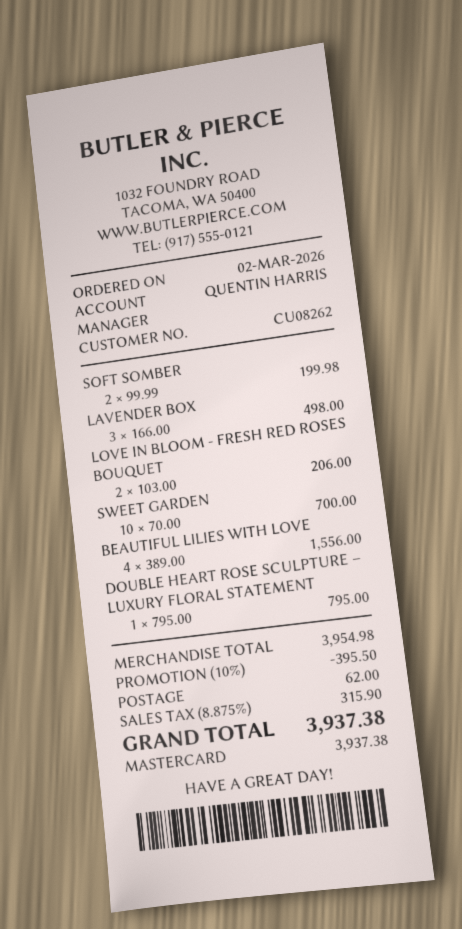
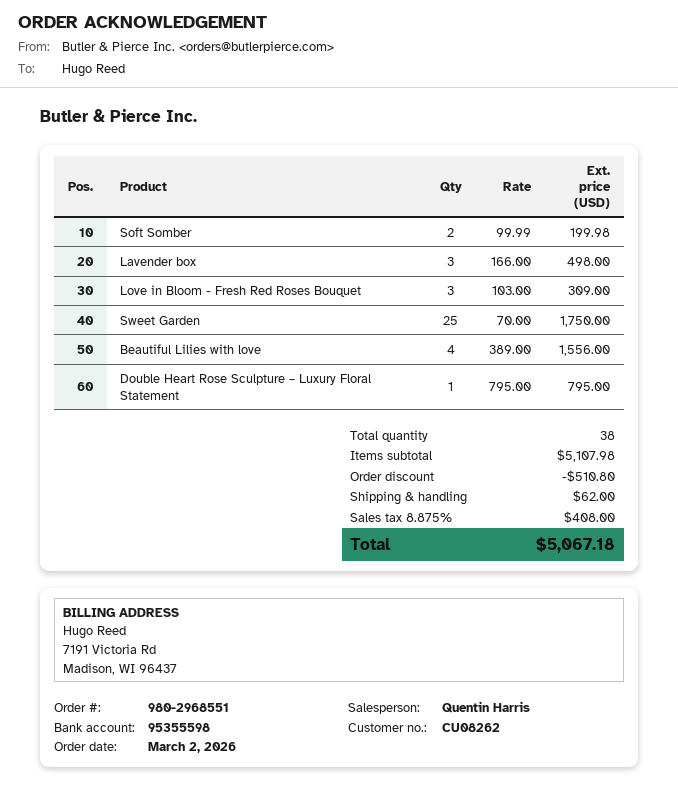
LOVE IN BLOOM - FRESH RED ROSES BOUQUET: 2 x 103.00 = 206.00 -> 3 x 103.00 = 309.00
SWEET GARDEN: 10 x 70.00 = 700.00 -> 25 x 70.00 = 1750.00
subtotal: 3954.98 -> 5107.98
discount: 395.50 -> 510.80
tax: 8.875% = 315.90 -> 8.875% = 408.00
total: 3937.38 -> 5067.18

